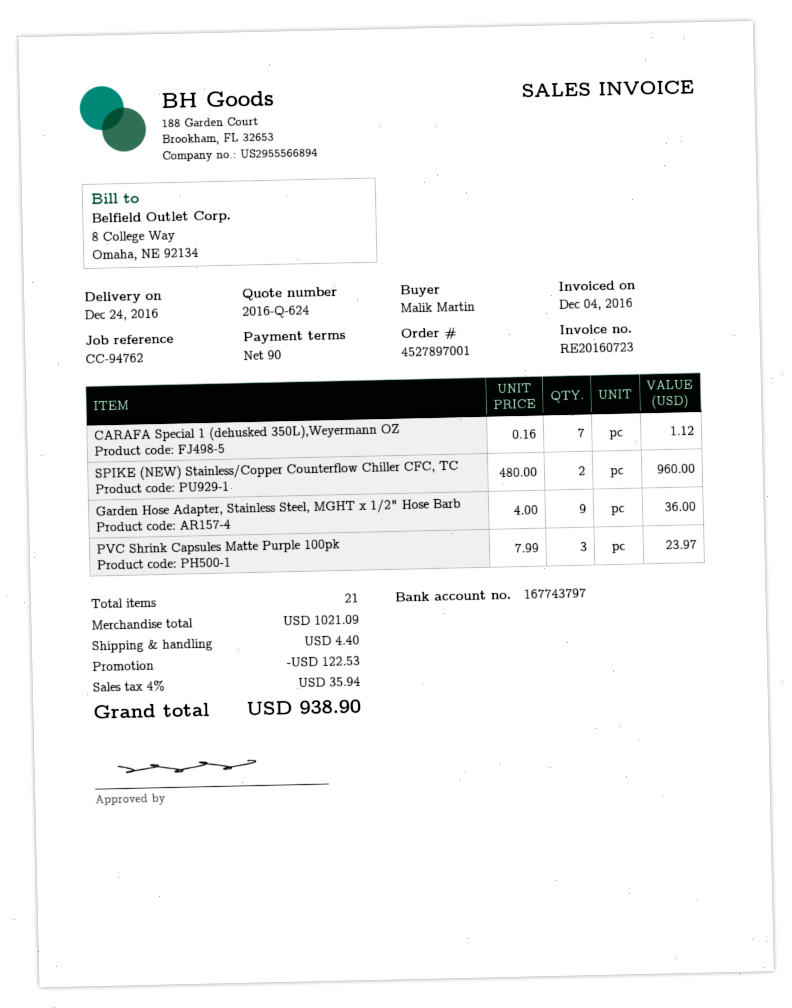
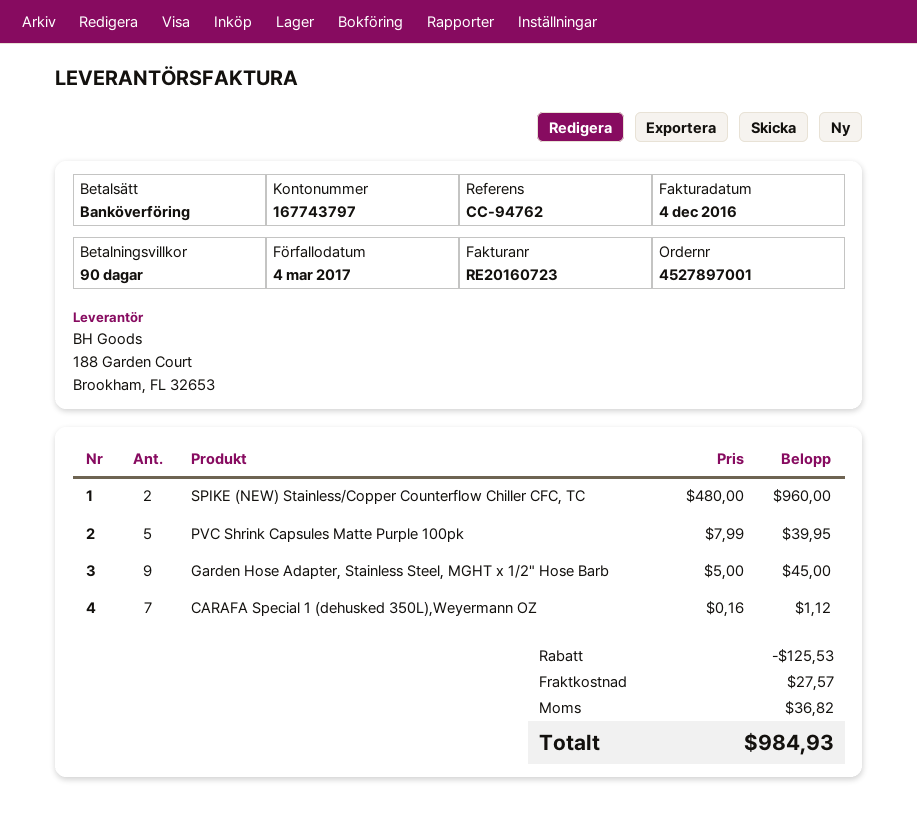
Garden Hose Adapter, Stainless Steel, MGHT x 1/2" Hose Barb: 9 x 4.00 = 36.00 -> 9 x 5.00 = 45.00
PVC Shrink Capsules Matte Purple 100pk: 3 x 7.99 = 23.97 -> 5 x 7.99 = 39.95
discount: 122.53 -> 125.53
shipping: 4.40 -> 27.57
tax: 35.94 -> 36.82
total: 938.90 -> 984.93

